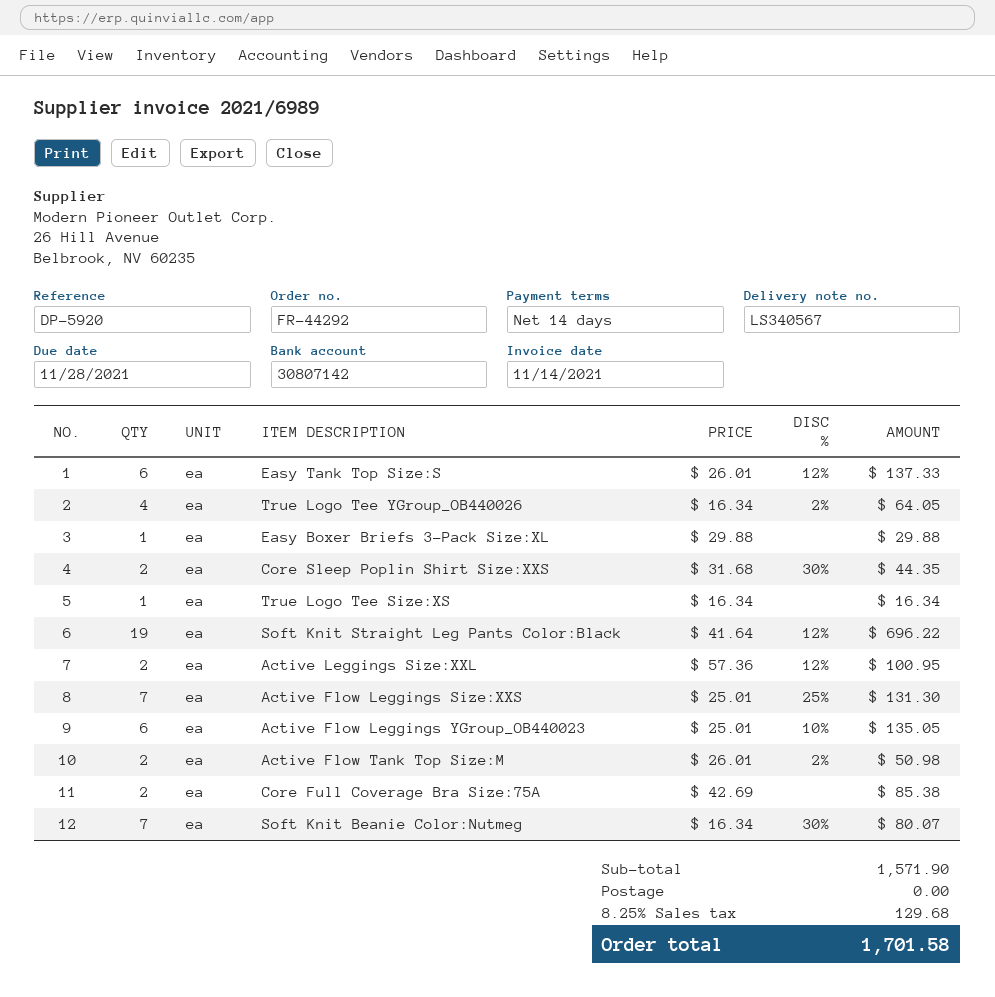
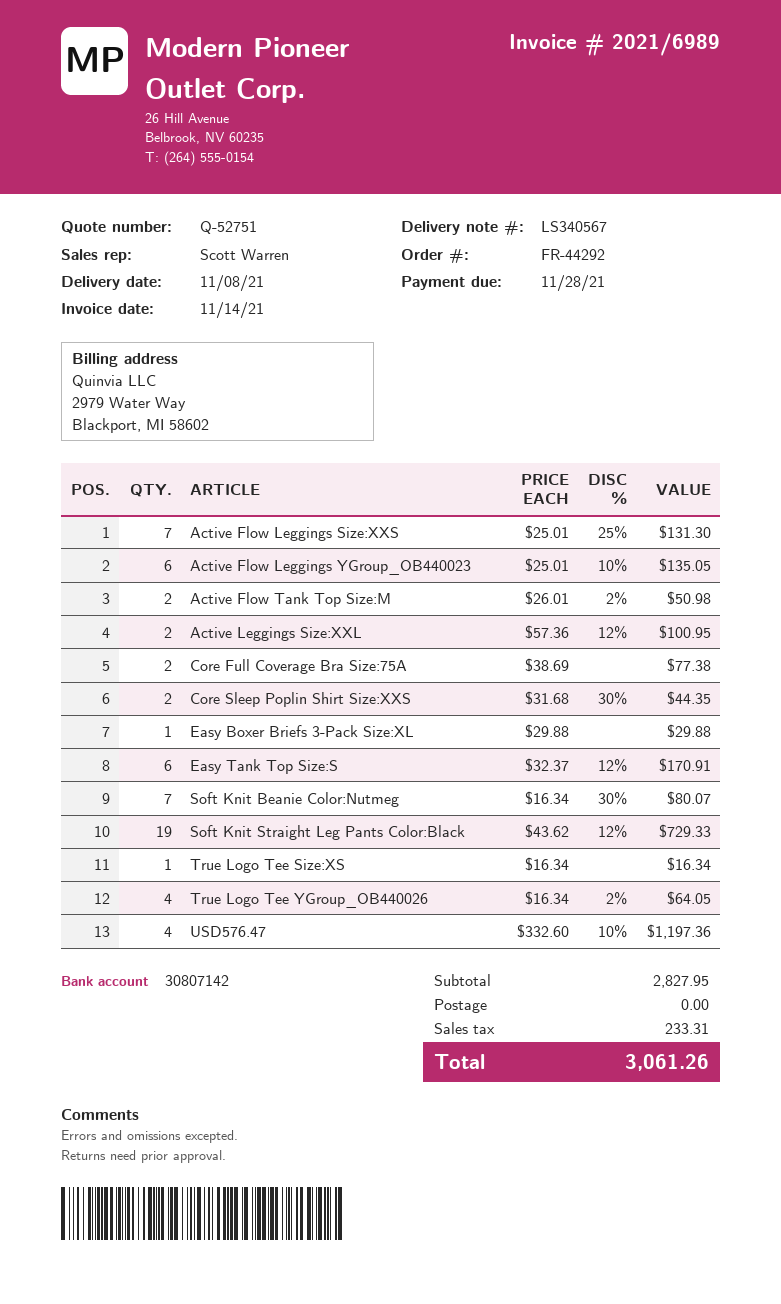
Easy Tank Top Size:S: 6 x 26.01 - 12% = 137.33 -> 6 x 32.37 - 12% = 170.91
Soft Knit Straight Leg Pants Color:Black: 19 x 41.64 - 12% = 696.22 -> 19 x 43.62 - 12% = 729.33
Core Full Coverage Bra Size:75A: 2 x 42.69 = 85.38 -> 2 x 38.69 = 77.38
USD576.47: none -> 4 x 332.60 - 10% = 1197.36
subtotal: 1571.90 -> 2827.95
tax: 129.68 -> 233.31
total: 1701.58 -> 3061.26

